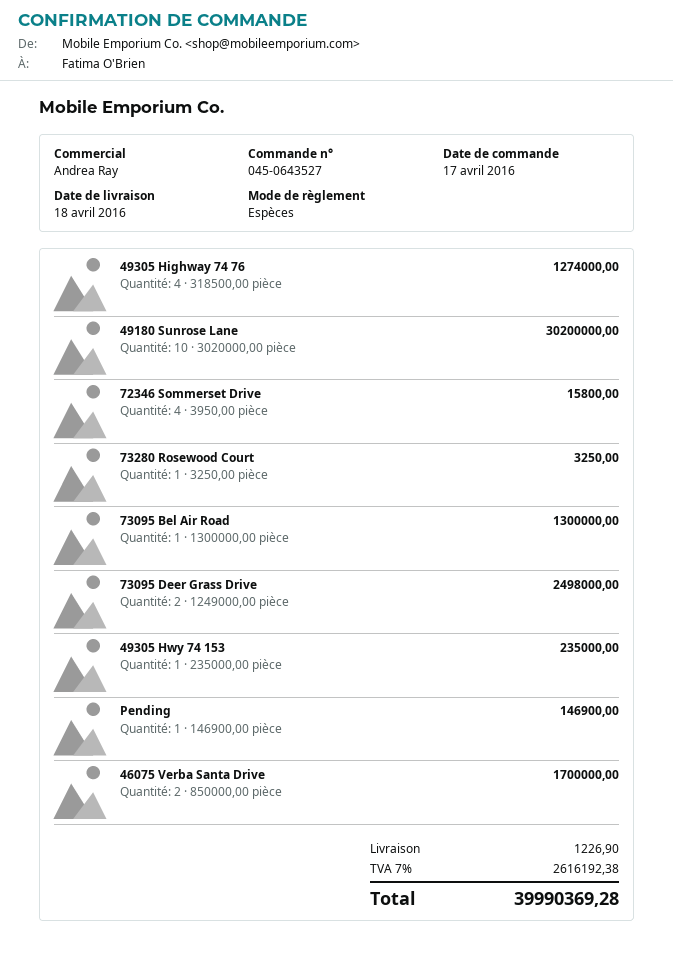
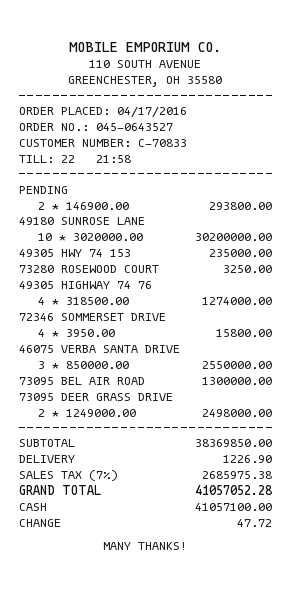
Pending: 1 x 146900.00 = 146900.00 -> 2 x 146900.00 = 293800.00
46075 Verba Santa Drive: 2 x 850000.00 = 1700000.00 -> 3 x 850000.00 = 2550000.00
tax: 7% = 2616192.38 -> 7% = 2685975.38
total: 39990369.28 -> 41057052.28

